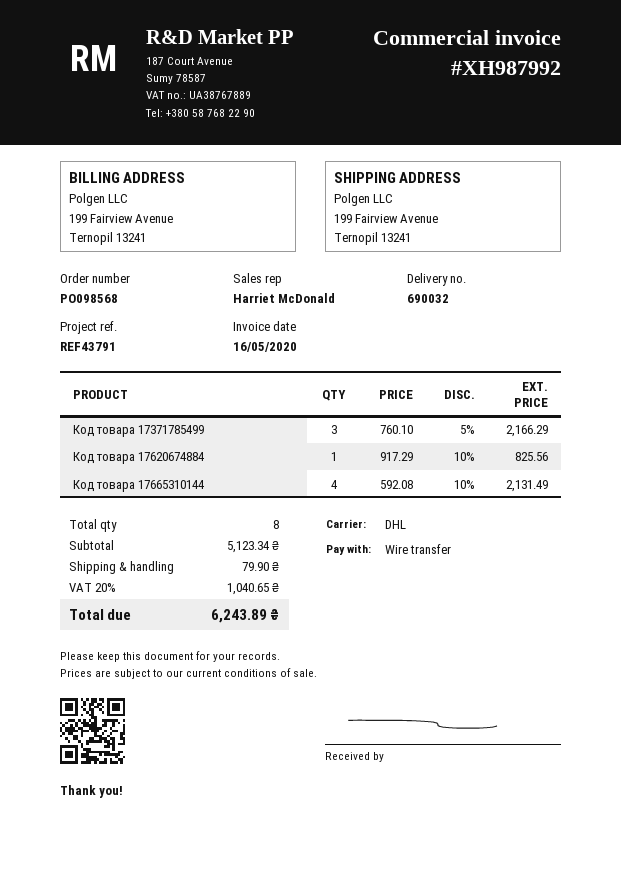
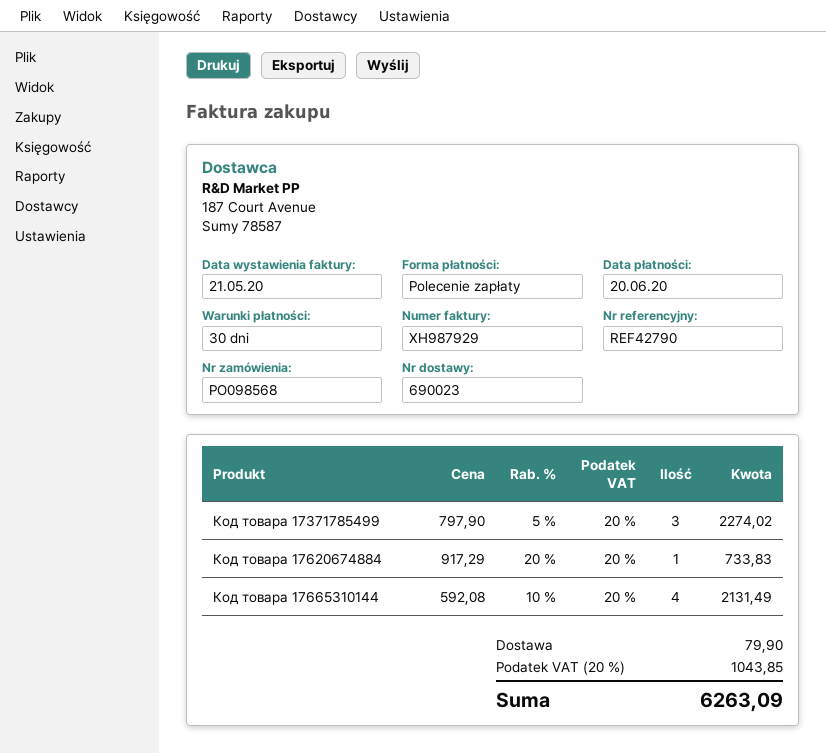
delivery note number: 690032 -> 690023
invoice number: XH987992 -> XH987929
invoice date: 2020-05-16 -> 2020-05-21
reference: REF43791 -> REF42790
payment method: bank transfer -> direct debit
Код товара 17371785499: 3 x 760.10 - 5% = 2166.29 -> 3 x 797.90 - 5% = 2274.02
Код товара 17620674884: 1 x 917.29 - 10% = 825.56 -> 1 x 917.29 - 20% = 733.83
tax: 20% = 1040.65 -> 20% = 1043.85
total: 6243.89 -> 6263.09

